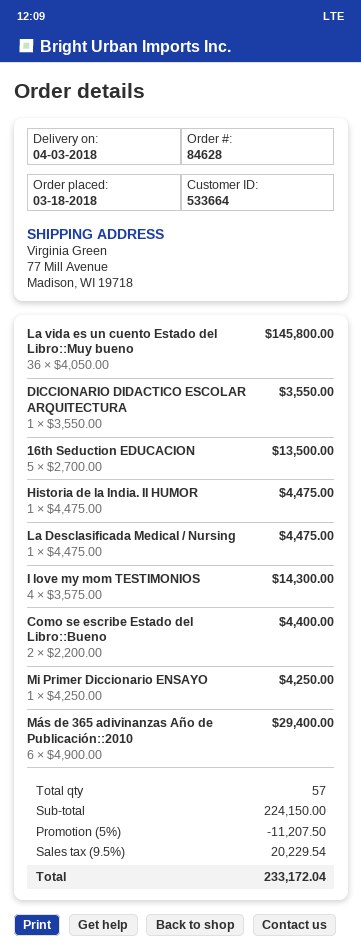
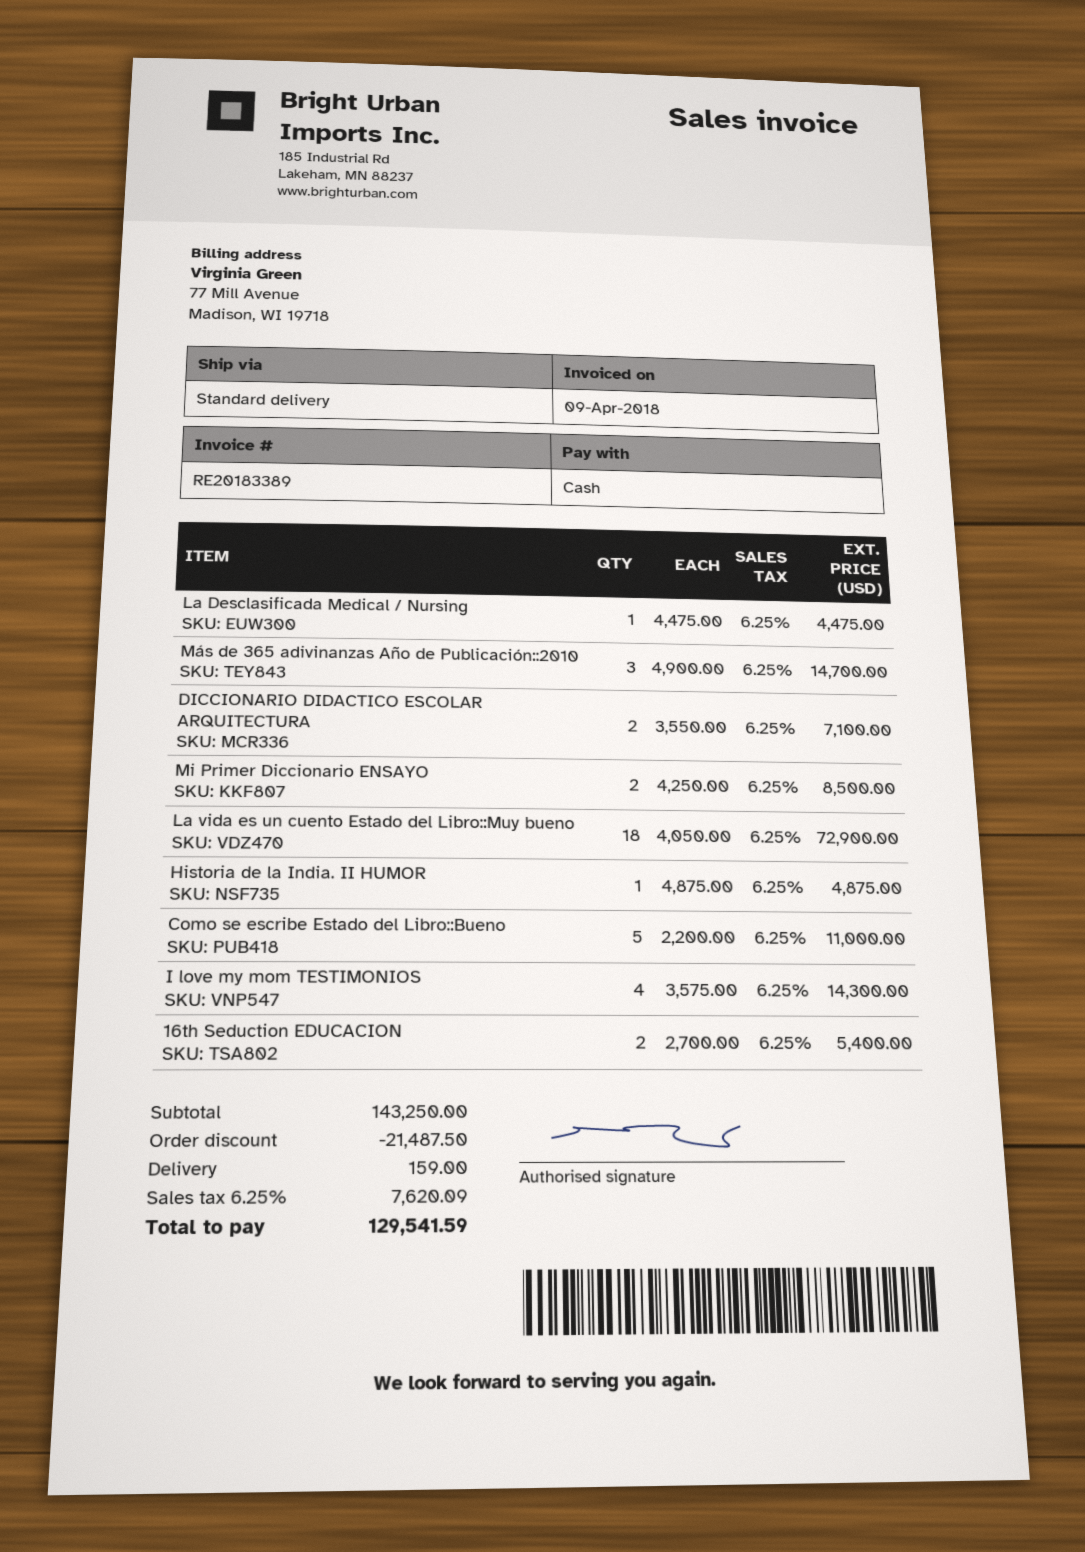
La vida es un cuento Estado del Libro::Muy bueno: 36 x 4050.00 = 145800.00 -> 18 x 4050.00 = 72900.00
DICCIONARIO DIDACTICO ESCOLAR ARQUITECTURA: 1 x 3550.00 = 3550.00 -> 2 x 3550.00 = 7100.00
16th Seduction EDUCACION: 5 x 2700.00 = 13500.00 -> 2 x 2700.00 = 5400.00
Historia de la India. II HUMOR: 1 x 4475.00 = 4475.00 -> 1 x 4875.00 = 4875.00
Como se escribe Estado del Libro::Bueno: 2 x 2200.00 = 4400.00 -> 5 x 2200.00 = 11000.00
Mi Primer Diccionario ENSAYO: 1 x 4250.00 = 4250.00 -> 2 x 4250.00 = 8500.00
Más de 365 adivinanzas Año de Publicación::2010: 6 x 4900.00 = 29400.00 -> 3 x 4900.00 = 14700.00
subtotal: 224150.00 -> 143250.00
discount: 11207.50 -> 21487.50
shipping: none -> 159.00
tax: 9.5% = 20229.54 -> 6.25% = 7620.09
total: 233172.04 -> 129541.59

